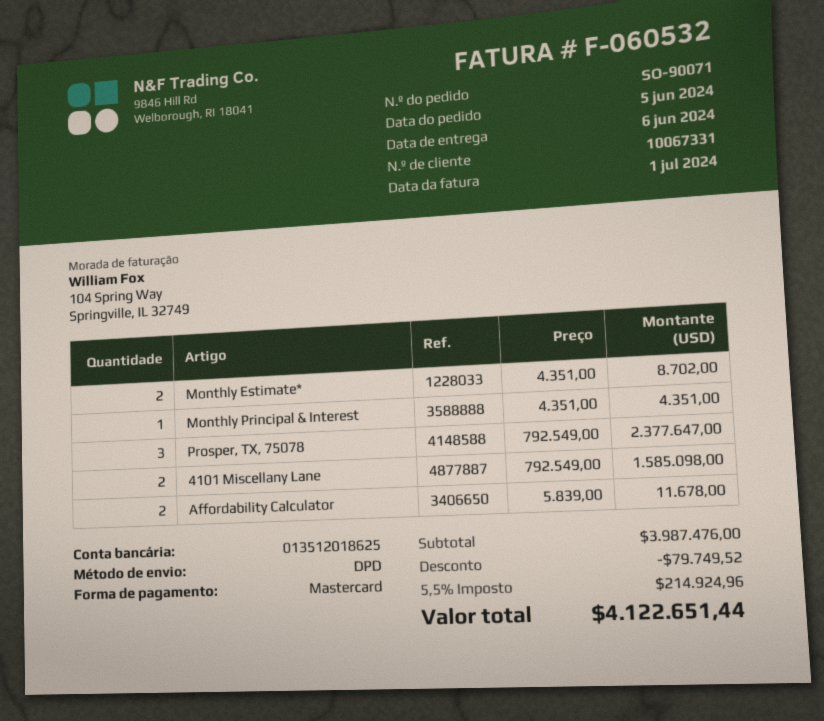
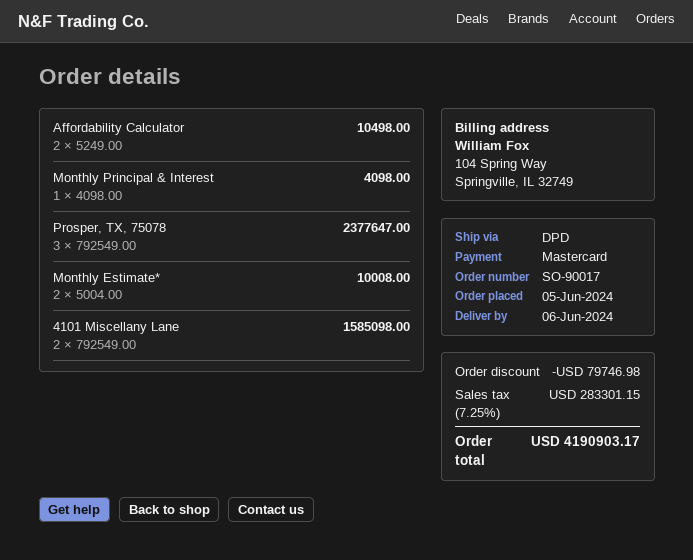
order number: SO-90071 -> SO-90017
Monthly Estimate*: 2 x 4351.00 = 8702.00 -> 2 x 5004.00 = 10008.00
Monthly Principal & Interest: 1 x 4351.00 = 4351.00 -> 1 x 4098.00 = 4098.00
Affordability Calculator: 2 x 5839.00 = 11678.00 -> 2 x 5249.00 = 10498.00
discount: 79749.52 -> 79746.98
tax: 5.5% = 214924.96 -> 7.25% = 283301.15
total: 4122651.44 -> 4190903.17

